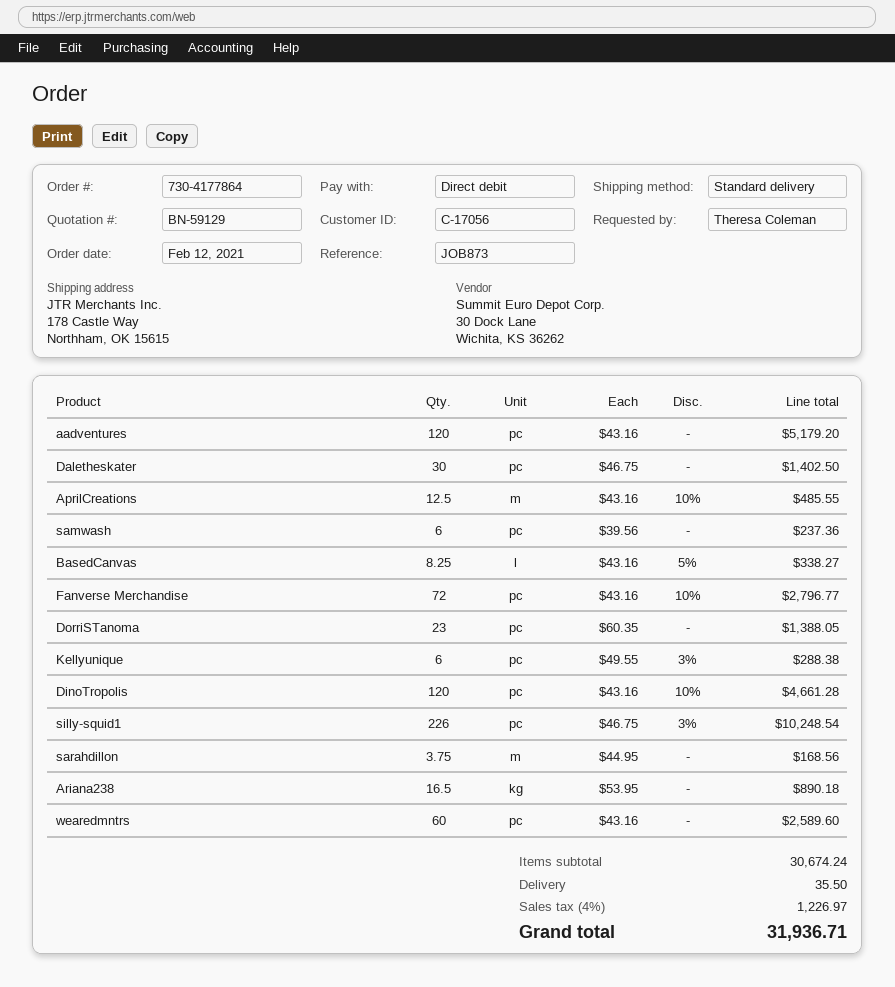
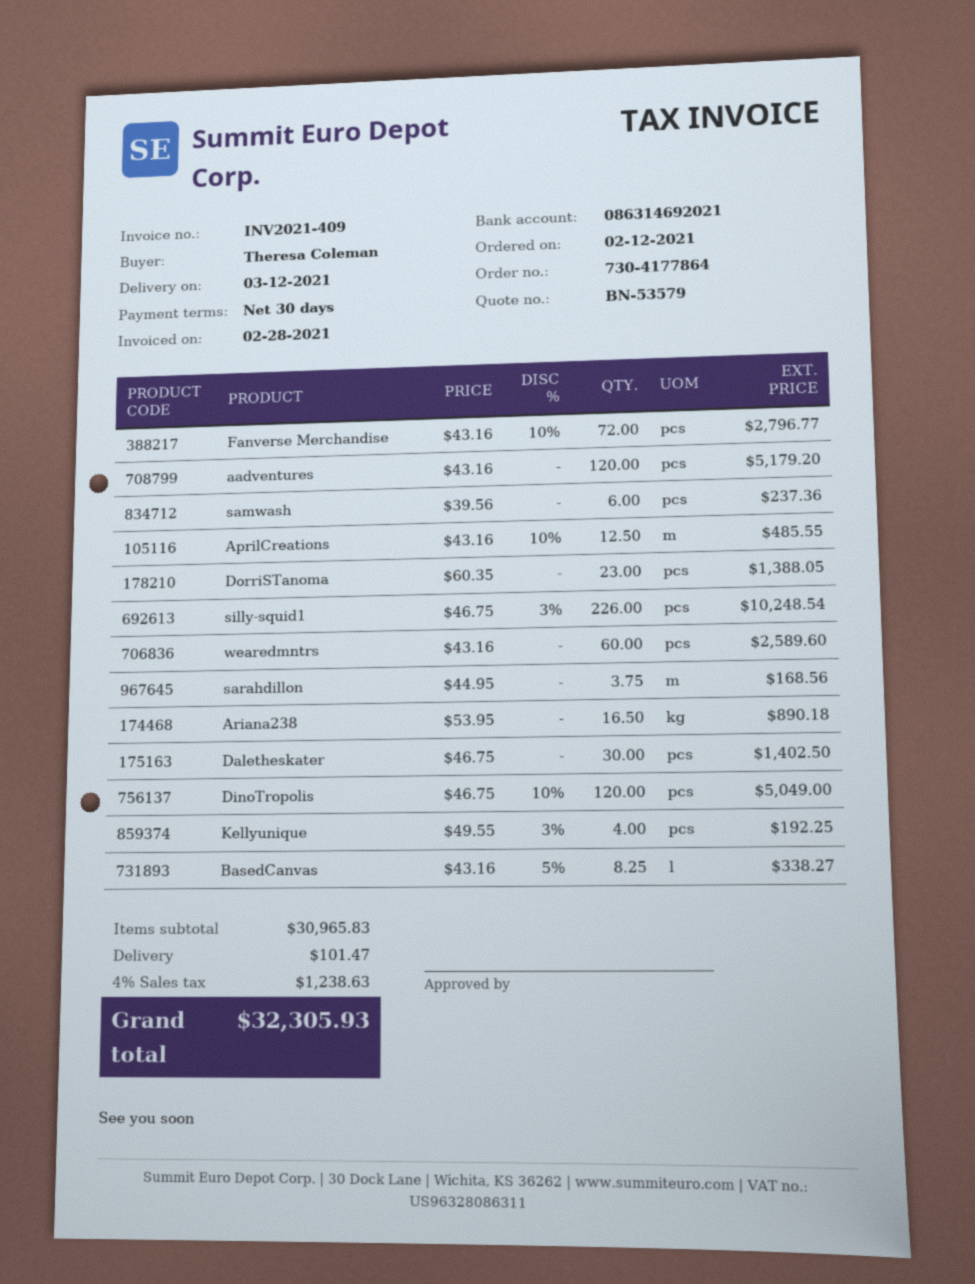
quote number: BN-59129 -> BN-53579
Kellyunique: 6 x 49.55 - 3% = 288.38 -> 4 x 49.55 - 3% = 192.25
DinoTropolis: 120 x 43.16 - 10% = 4661.28 -> 120 x 46.75 - 10% = 5049.00
subtotal: 30674.24 -> 30965.83
shipping: 35.50 -> 101.47
tax: 4% = 1226.97 -> 4% = 1238.63
total: 31936.71 -> 32305.93

